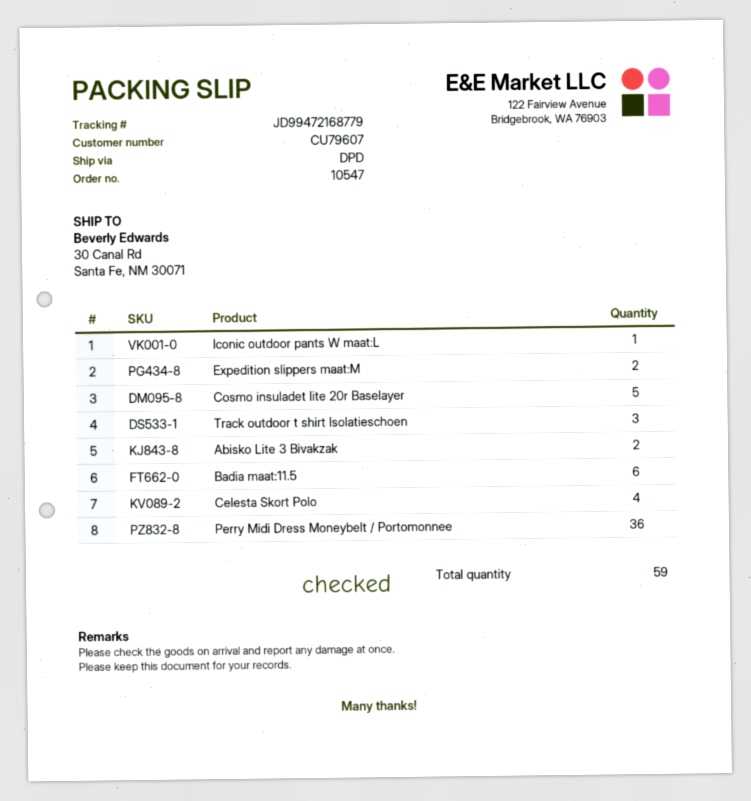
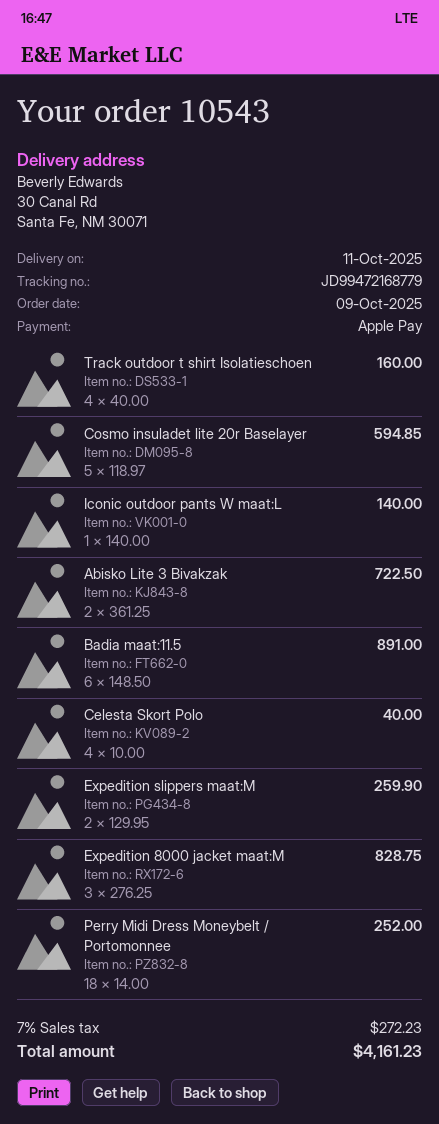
order number: 10547 -> 10543
Track outdoor t shirt Isolatieschoen: 3 -> 4
Perry Midi Dress Moneybelt / Portomonnee: 36 -> 18
Expedition 8000 jacket maat:M: none -> 3

